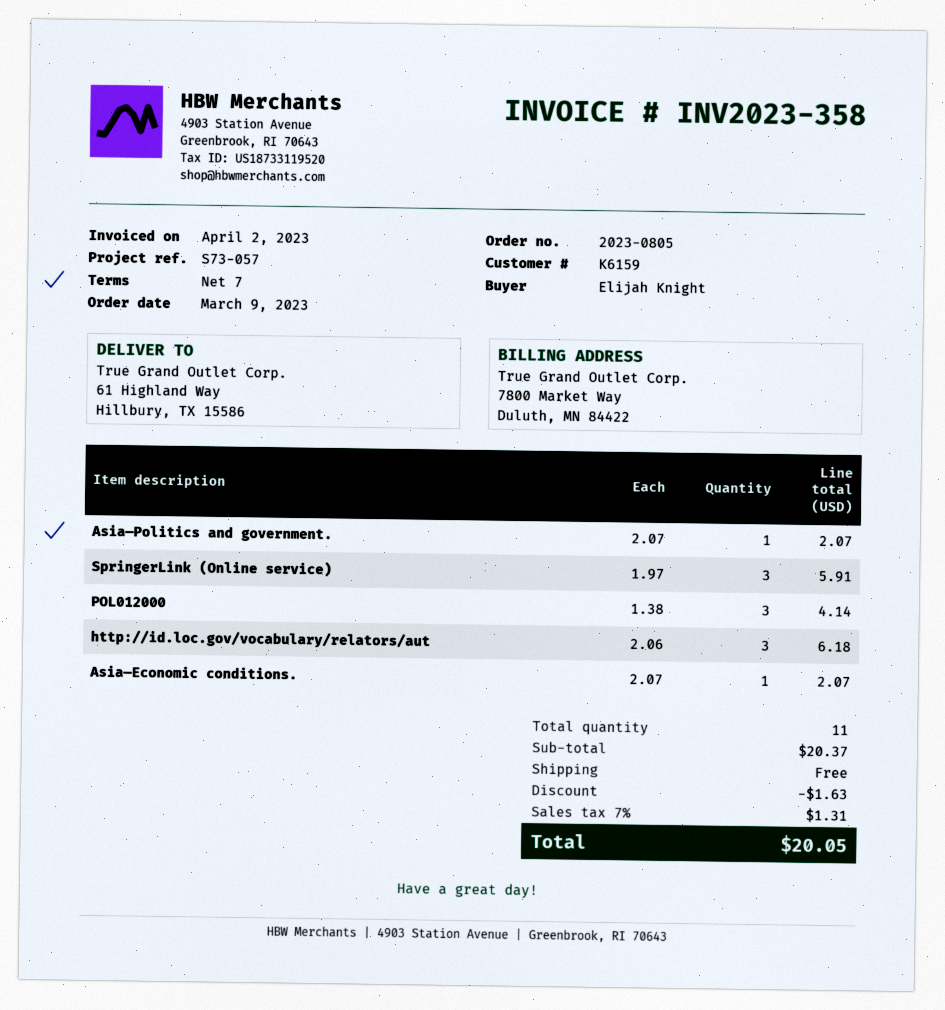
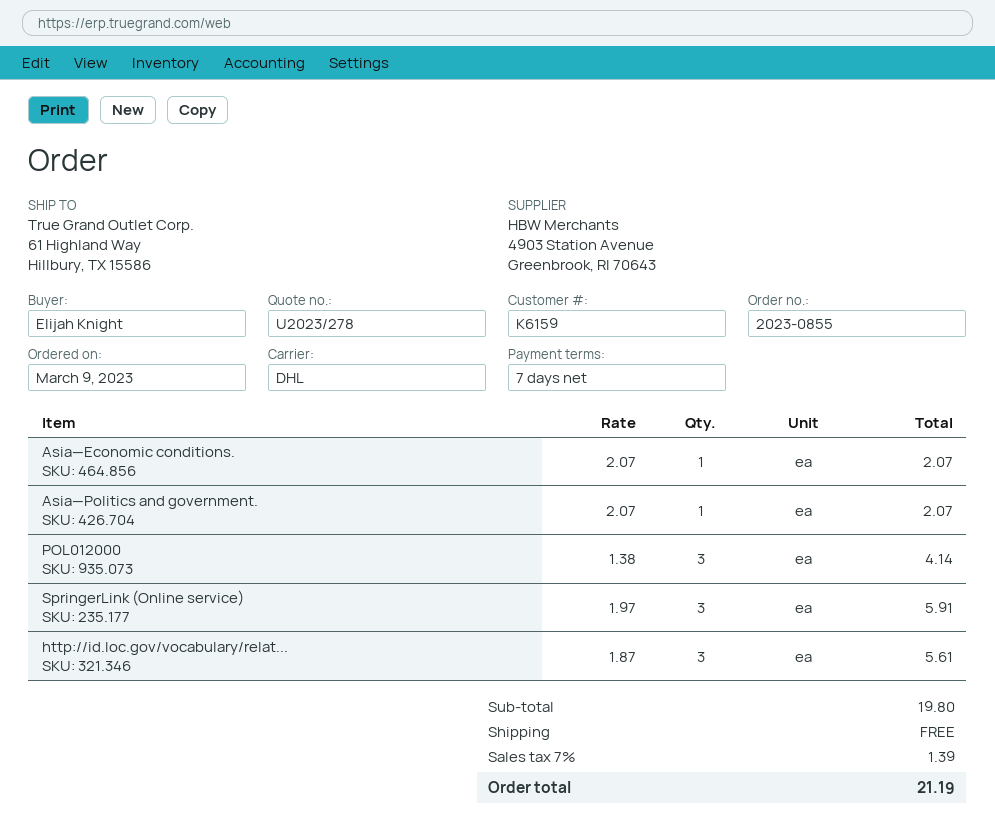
order number: 2023-0805 -> 2023-0855
http://id.loc.gov/vocabulary/relators/aut: 3 x 2.06 = 6.18 -> 3 x 1.87 = 5.61
subtotal: 20.37 -> 19.80
discount: 1.63 -> none
tax: 7% = 1.31 -> 7% = 1.39
total: 20.05 -> 21.19

